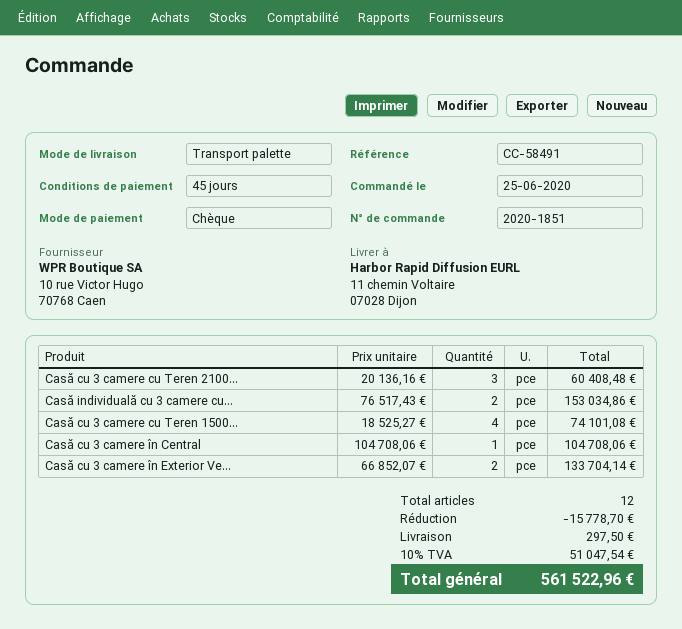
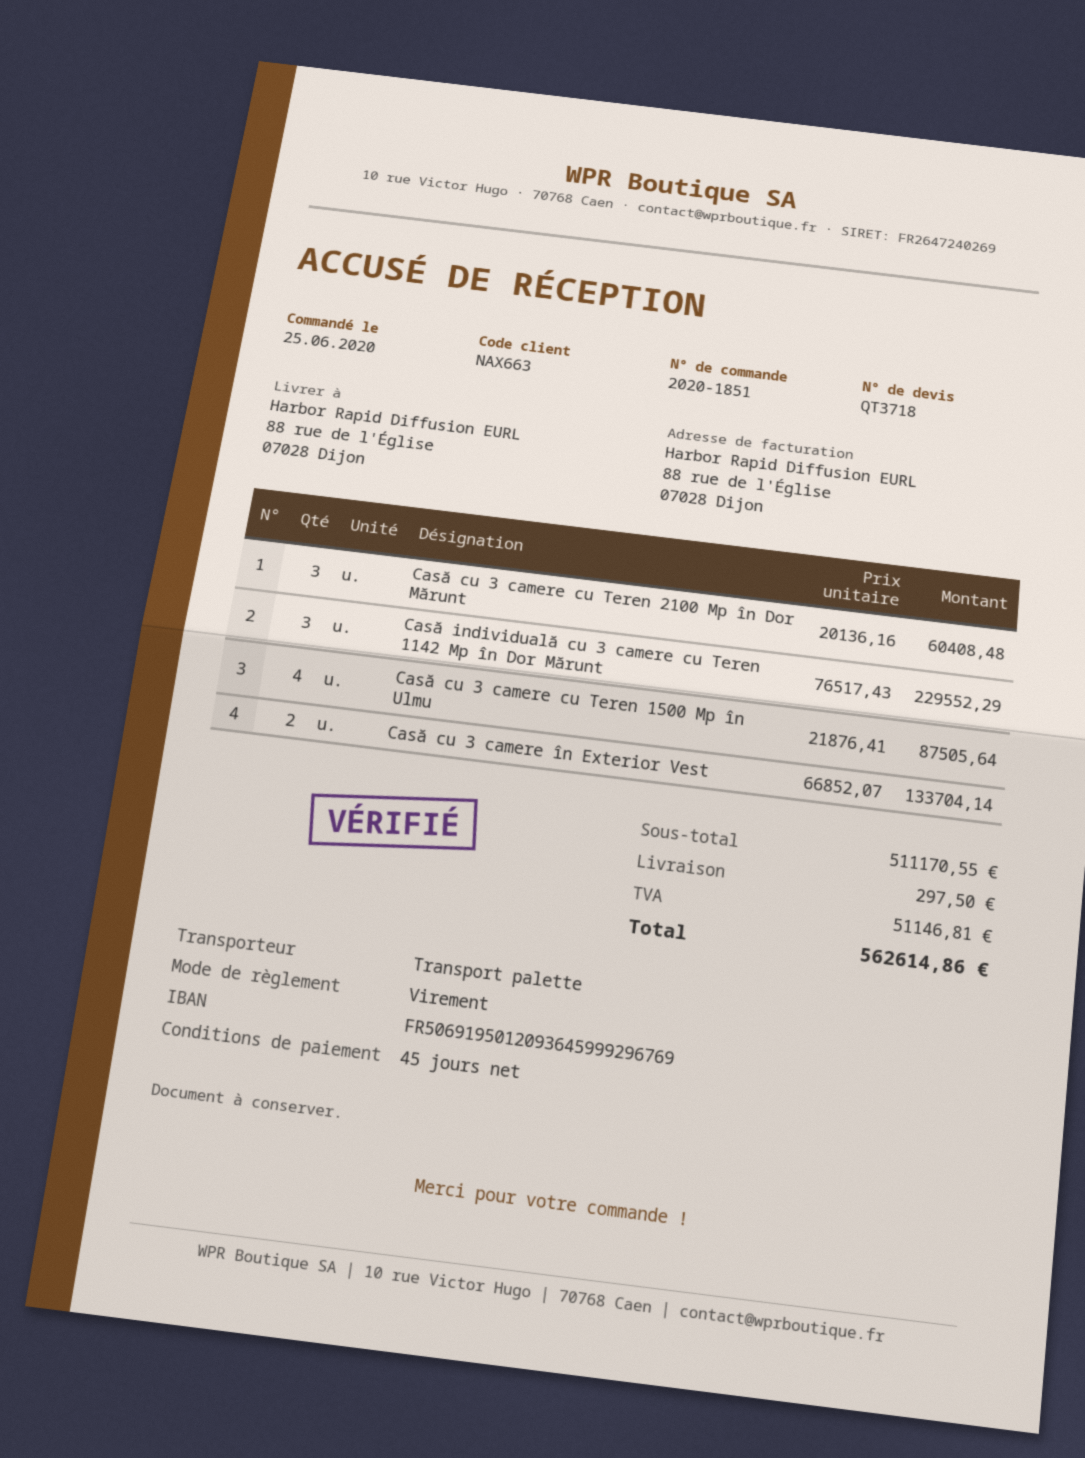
payment method: cheque -> bank transfer
ship to: 11 chemin Voltaire, 07028 Dijon -> 88 rue de l'Église, 07028 Dijon
Casă individuală cu 3 camere cu...: 2 x 76517.43 = 153034.86 -> 3 x 76517.43 = 229552.29
Casă cu 3 camere cu Teren 1500...: 4 x 18525.27 = 74101.08 -> 4 x 21876.41 = 87505.64
Casă cu 3 camere în Central: 1 x 104708.06 = 104708.06 -> none
discount: 15778.70 -> none
tax: 51047.54 -> 51146.81
total: 561522.96 -> 562614.86

